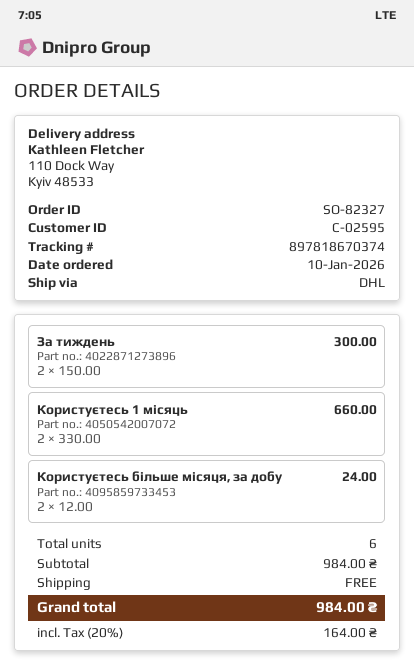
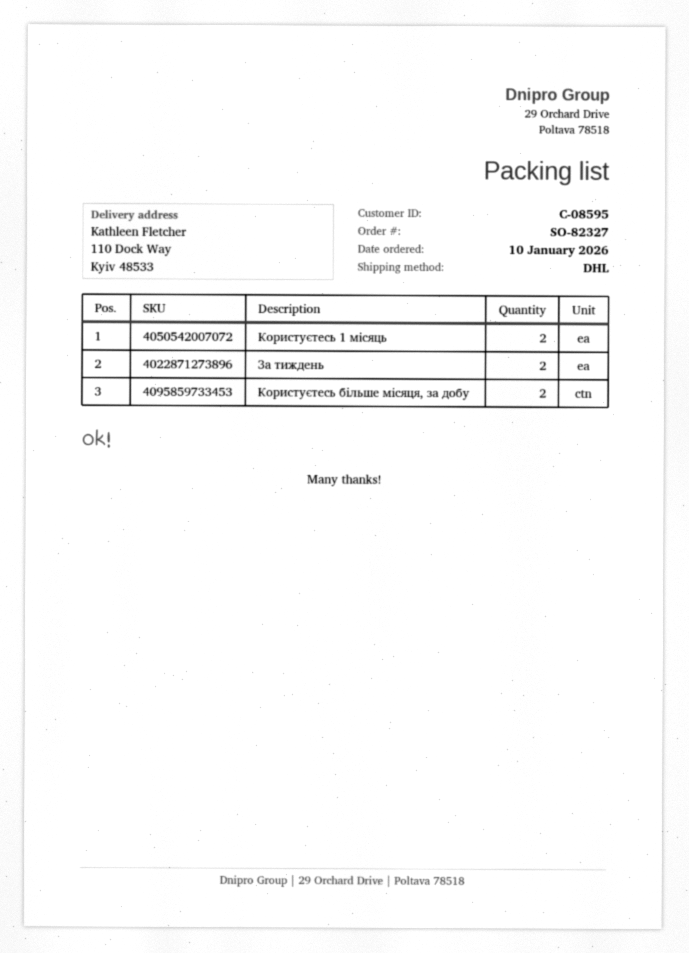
customer number: C-02595 -> C-08595

